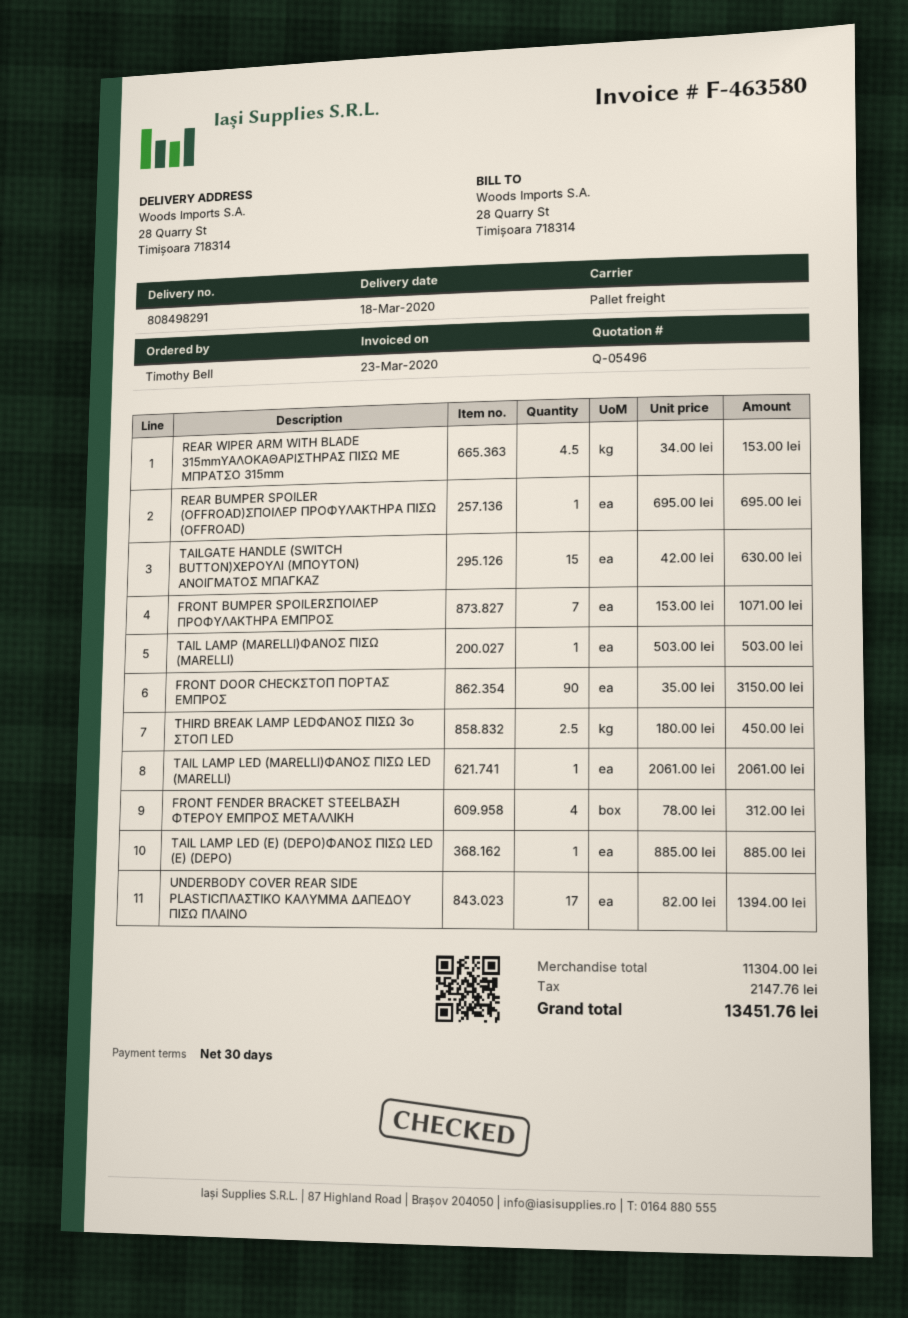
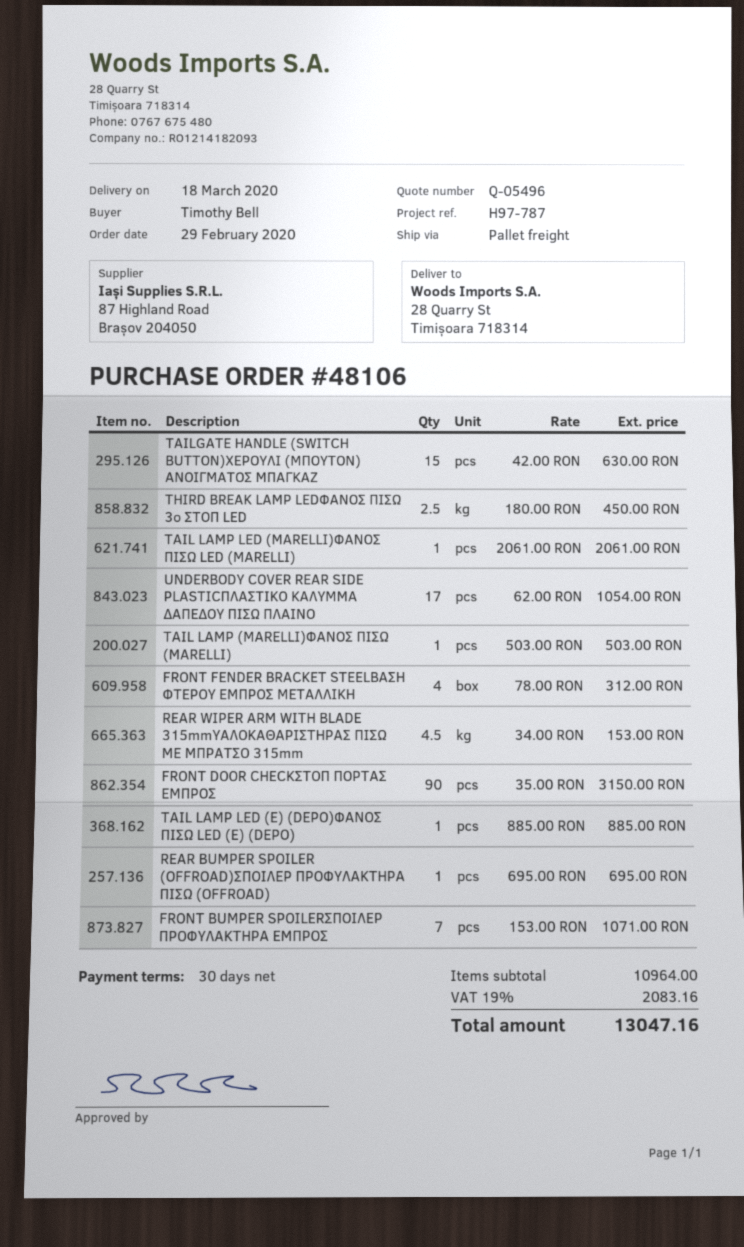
UNDERBODY COVER REAR SIDE PLASTICΠΛΑΣΤΙΚΟ ΚΑΛΥΜΜΑ ΔΑΠΕΔΟΥ ΠΙΣΩ ΠΛΑΙΝΟ: 17 x 82.00 = 1394.00 -> 17 x 62.00 = 1054.00
subtotal: 11304.00 -> 10964.00
tax: 2147.76 -> 2083.16
total: 13451.76 -> 13047.16

